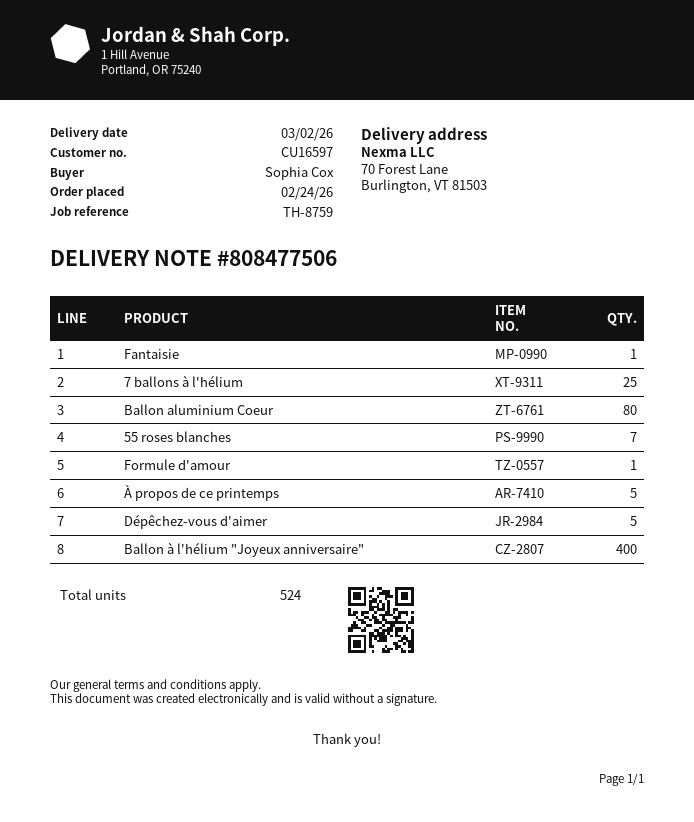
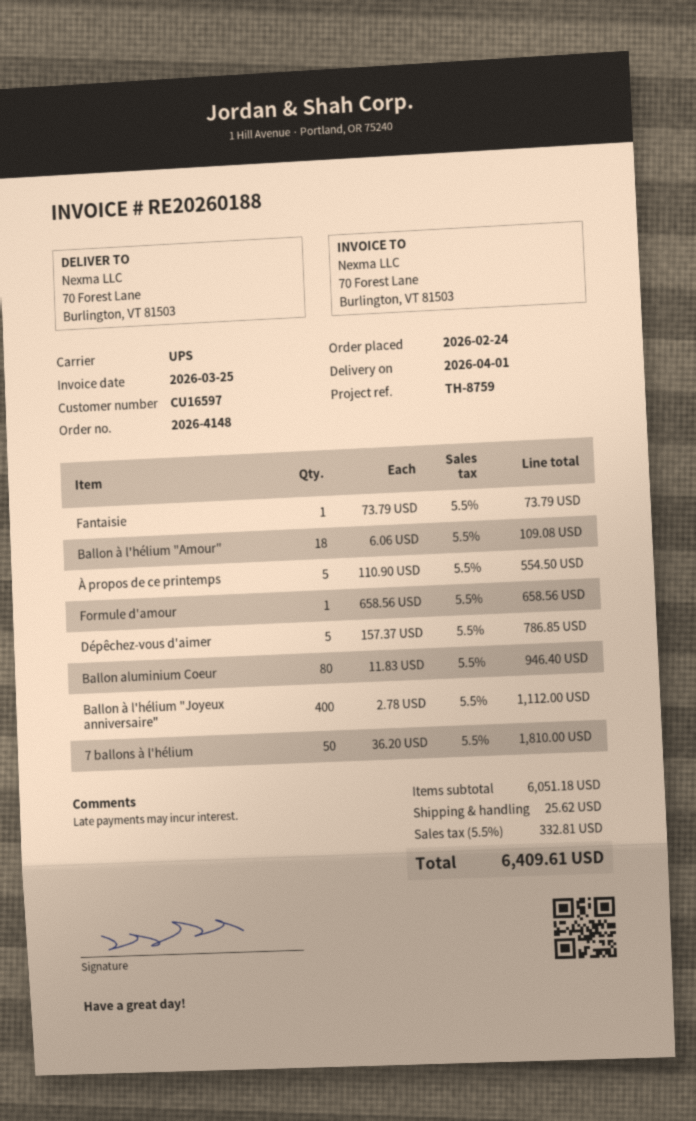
delivery date: 2026-03-02 -> 2026-04-01
7 ballons à l'hélium: 25 -> 50
55 roses blanches: 7 -> none
Ballon à l'hélium "Amour": none -> 18

